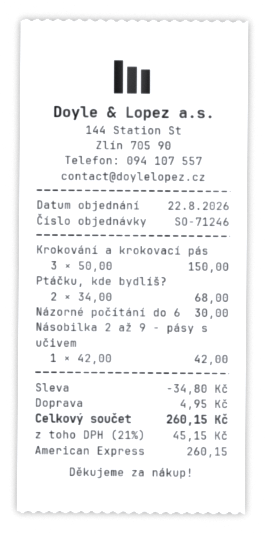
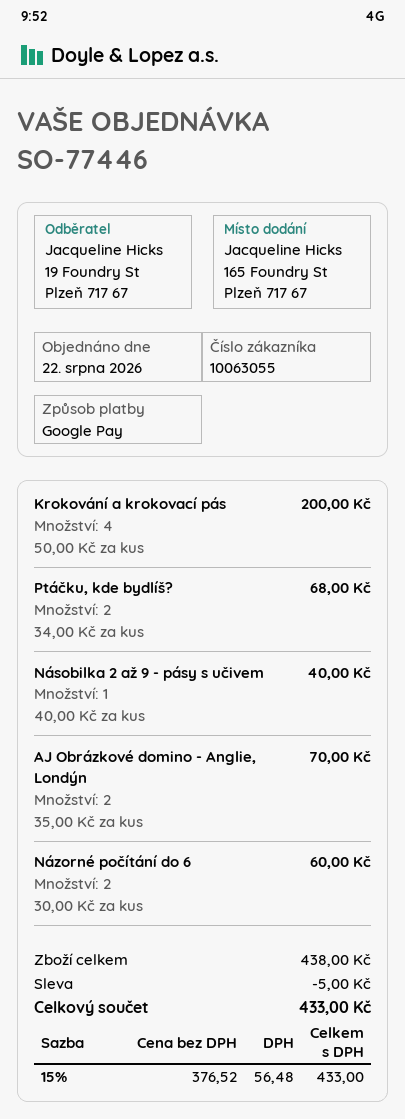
order number: SO-71246 -> SO-77446
payment method: American Express -> Google Pay
Krokování a krokovací pás: 3 x 50.00 = 150.00 -> 4 x 50.00 = 200.00
Názorné počítání do 6: 1 x 30.00 = 30.00 -> 2 x 30.00 = 60.00
Násobilka 2 až 9 - pásy s učivem: 1 x 42.00 = 42.00 -> 1 x 40.00 = 40.00
AJ Obrázkové domino - Anglie, Londýn: none -> 2 x 35.00 = 70.00
discount: 34.80 -> 5.00
shipping: 4.95 -> none
tax: 21% = 45.15 -> 15% = 56.48
total: 260.15 -> 433.00

